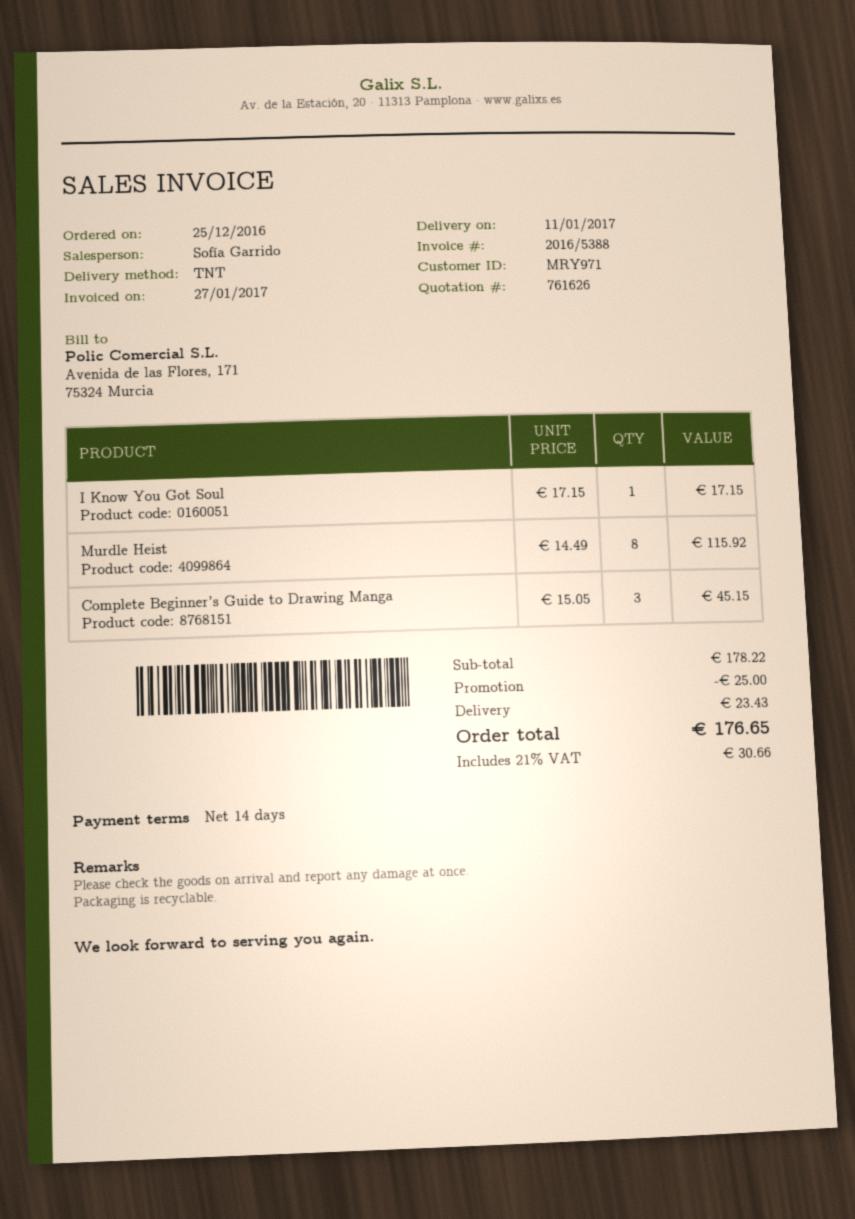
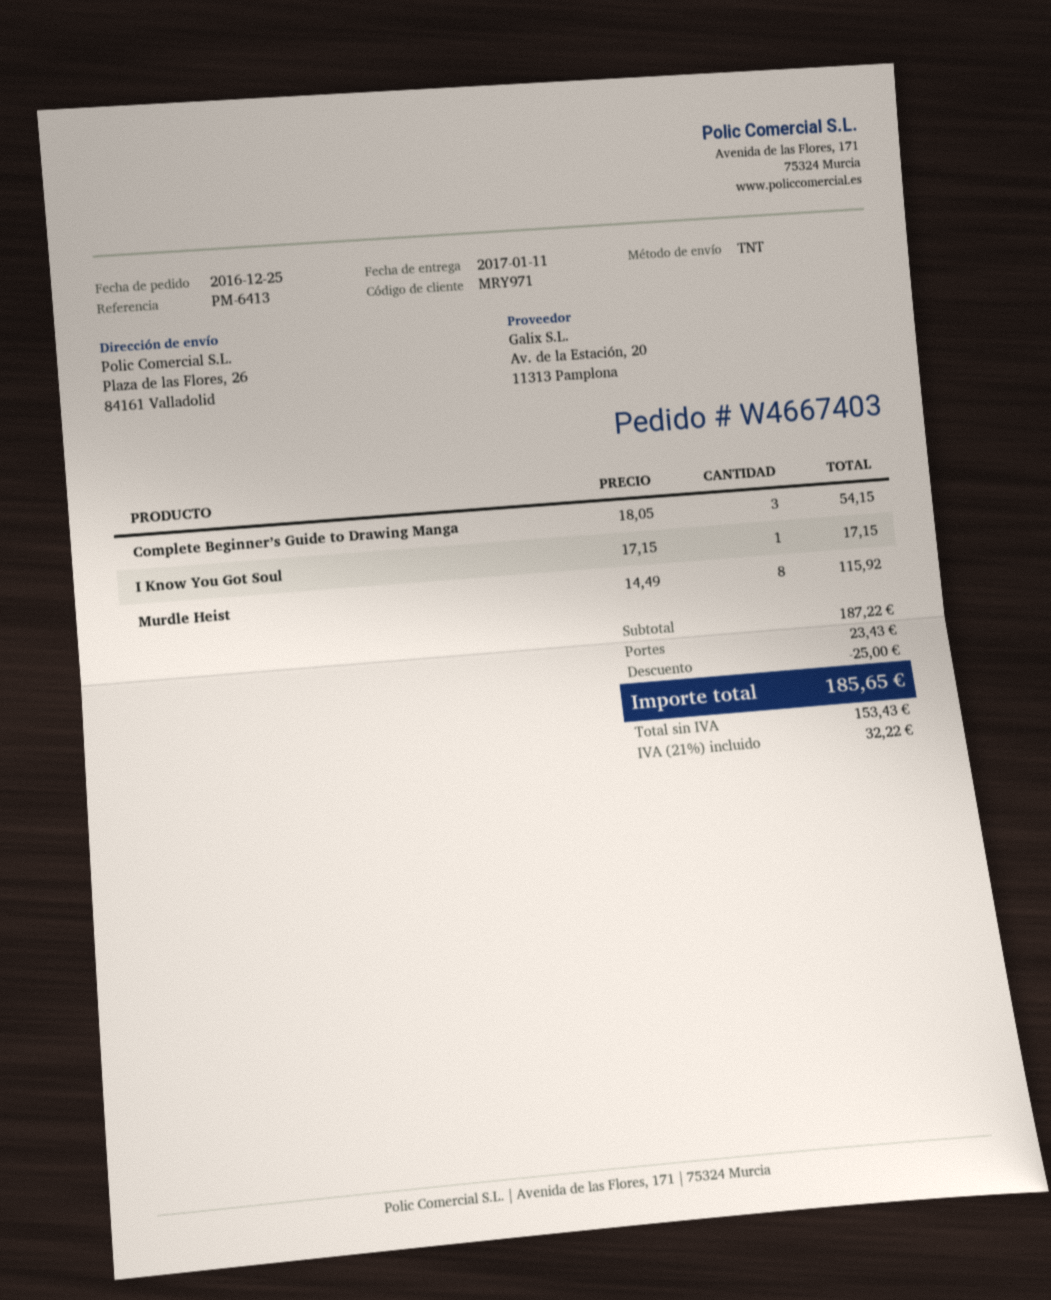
Complete Beginner’s Guide to Drawing Manga: 3 x 15.05 = 45.15 -> 3 x 18.05 = 54.15
subtotal: 178.22 -> 187.22
tax: 21% = 30.66 -> 21% = 32.22
total: 176.65 -> 185.65

